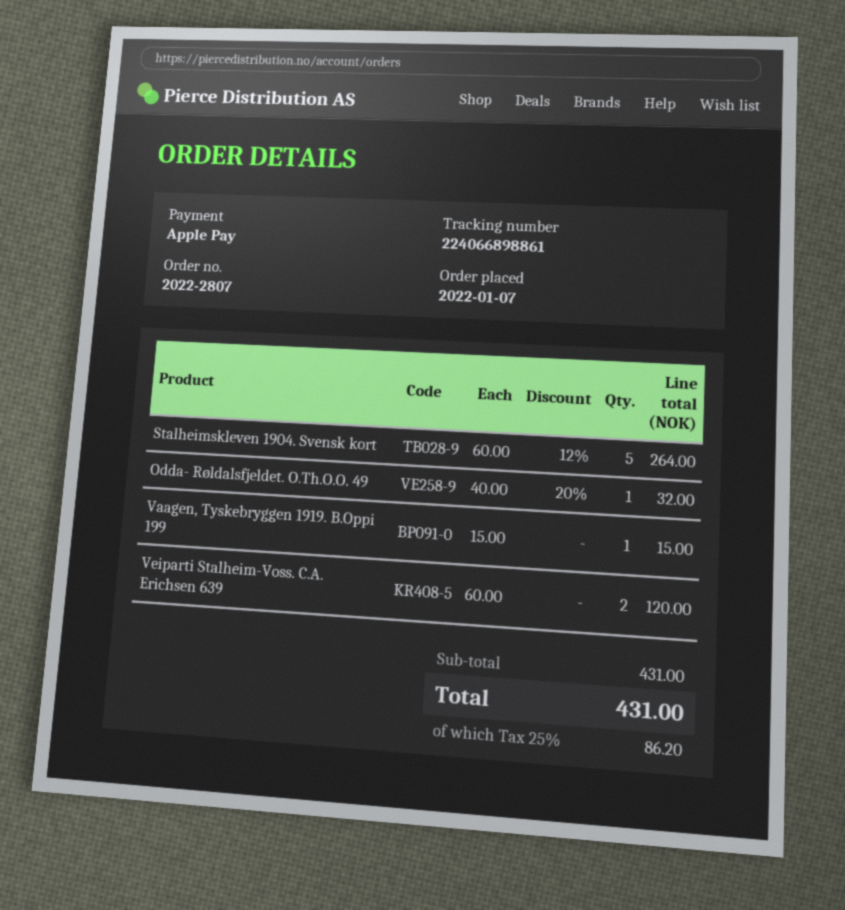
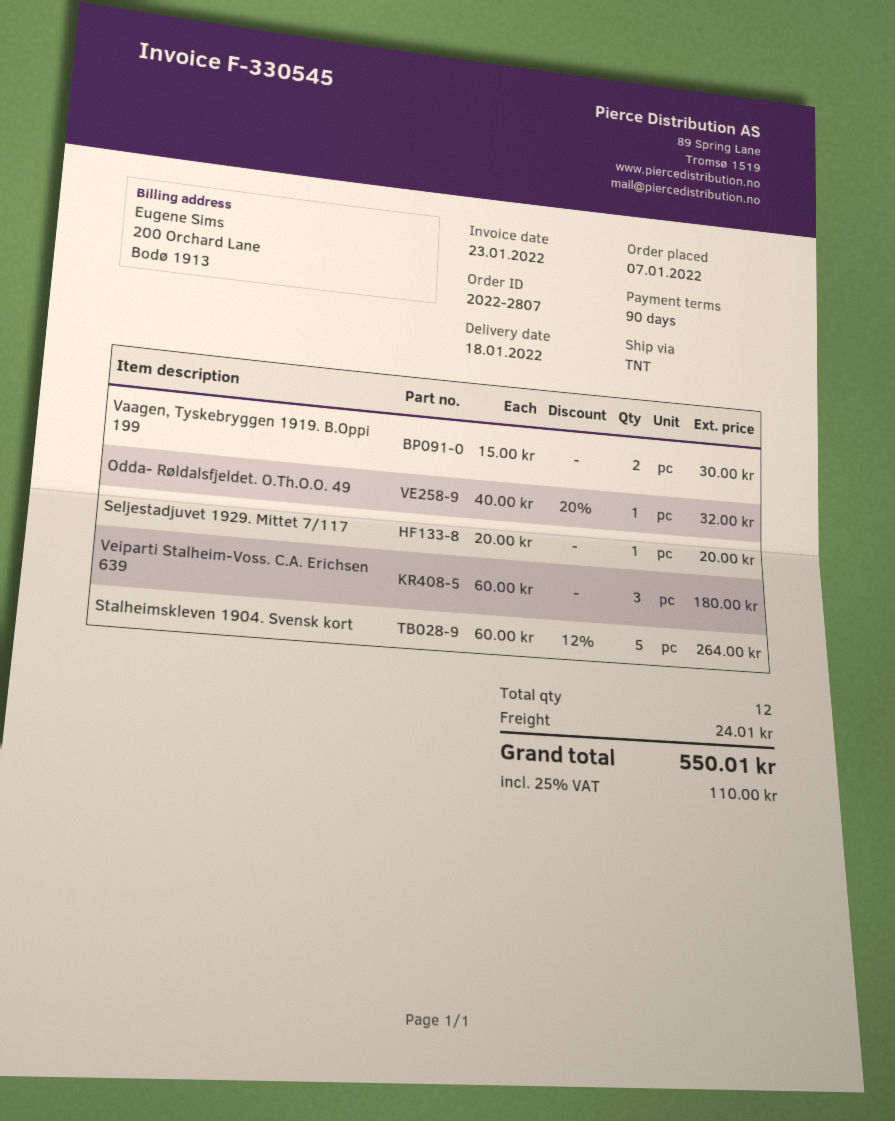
Vaagen, Tyskebryggen 1919. B.Oppi 199: 1 x 15.00 = 15.00 -> 2 x 15.00 = 30.00
Veiparti Stalheim-Voss. C.A. Erichsen 639: 2 x 60.00 = 120.00 -> 3 x 60.00 = 180.00
Seljestadjuvet 1929. Mittet 7/117: none -> 1 x 20.00 = 20.00
shipping: none -> 24.01
tax: 25% = 86.20 -> 25% = 110.00
total: 431.00 -> 550.01

